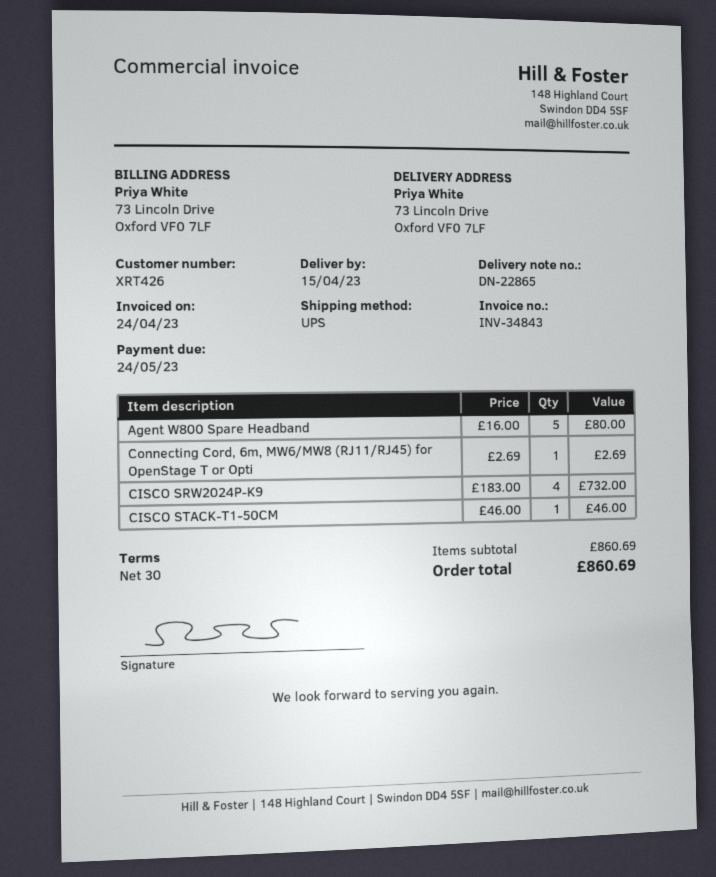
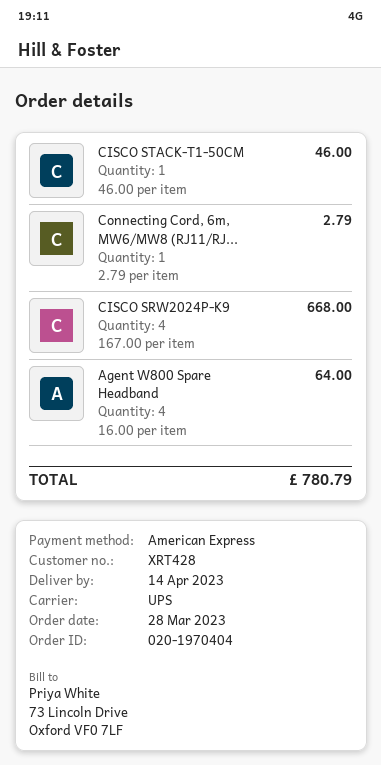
delivery date: 2023-04-15 -> 2023-04-14
customer number: XRT426 -> XRT428
Agent W800 Spare Headband: 5 x 16.00 = 80.00 -> 4 x 16.00 = 64.00
Connecting Cord, 6m, MW6/MW8 (RJ11/RJ45) for OpenStage T or Opti: 1 x 2.69 = 2.69 -> 1 x 2.79 = 2.79
CISCO SRW2024P-K9: 4 x 183.00 = 732.00 -> 4 x 167.00 = 668.00
total: 860.69 -> 780.79

